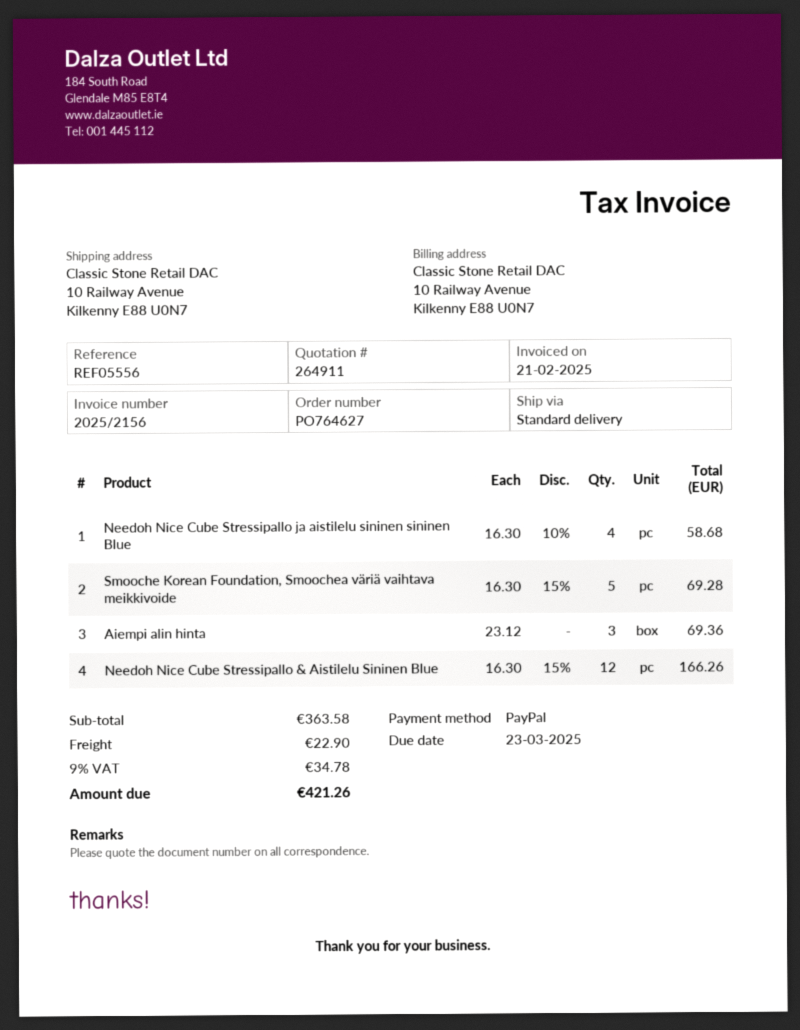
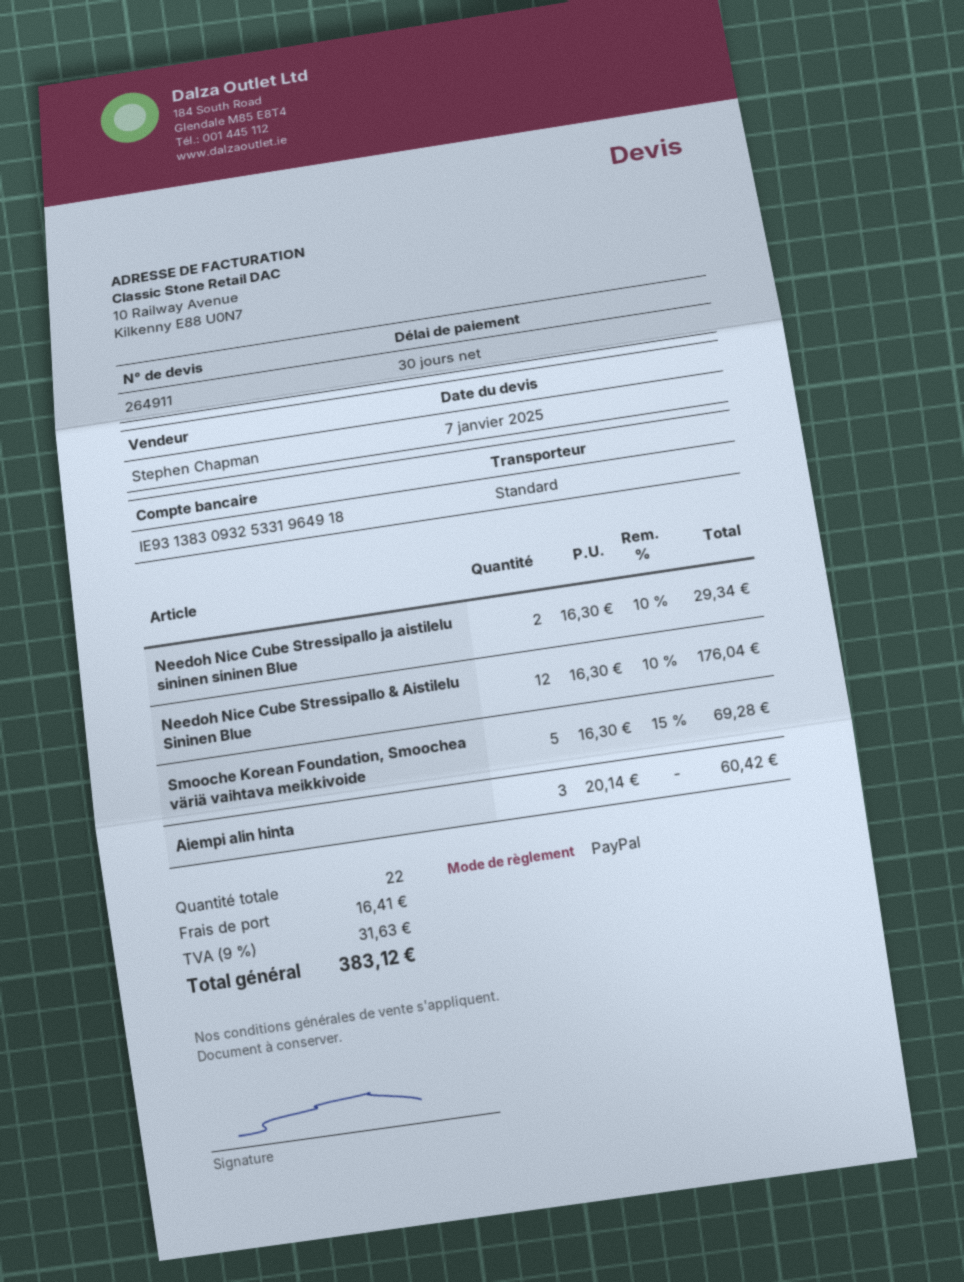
Needoh Nice Cube Stressipallo ja aistilelu sininen sininen Blue: 4 x 16.30 - 10% = 58.68 -> 2 x 16.30 - 10% = 29.34
Aiempi alin hinta: 3 x 23.12 = 69.36 -> 3 x 20.14 = 60.42
Needoh Nice Cube Stressipallo & Aistilelu Sininen Blue: 12 x 16.30 - 15% = 166.26 -> 12 x 16.30 - 10% = 176.04
shipping: 22.90 -> 16.41
tax: 9% = 34.78 -> 9% = 31.63
total: 421.26 -> 383.12

